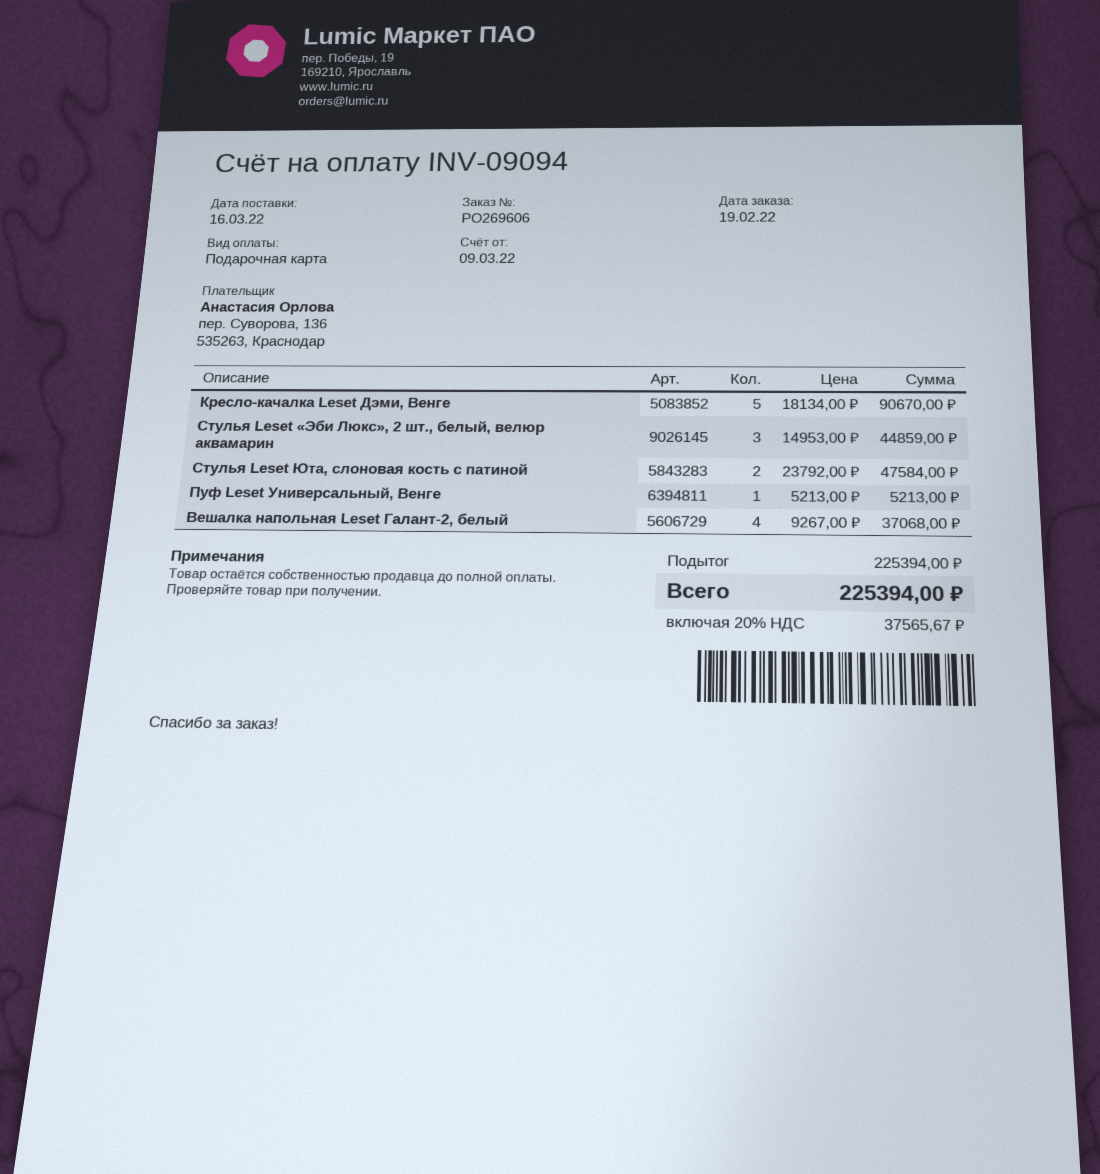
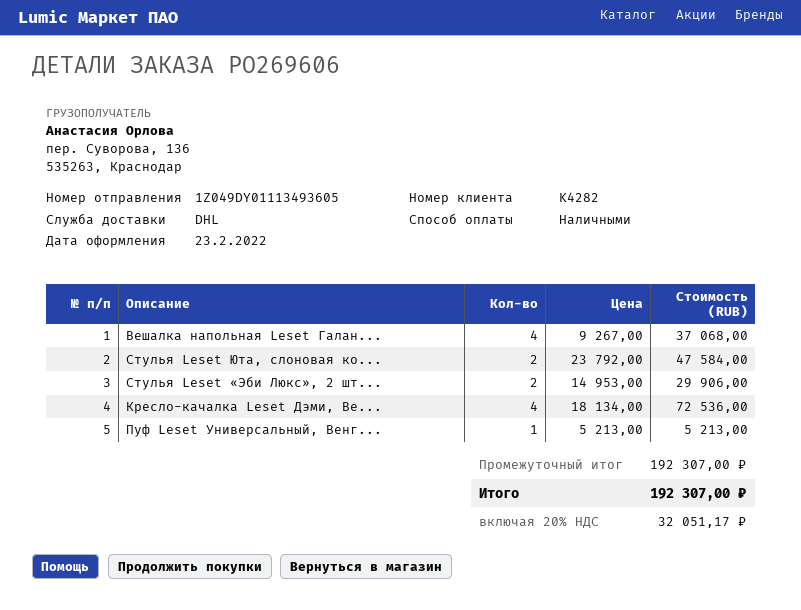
order date: 2022-02-19 -> 2022-02-23
payment method: gift card -> cash
Кресло-качалка Leset Дэми, Венге: 5 x 18134.00 = 90670.00 -> 4 x 18134.00 = 72536.00
Стулья Leset «Эби Люкс», 2 шт., белый, велюр аквамарин: 3 x 14953.00 = 44859.00 -> 2 x 14953.00 = 29906.00
subtotal: 225394.00 -> 192307.00
tax: 20% = 37565.67 -> 20% = 32051.17
total: 225394.00 -> 192307.00

